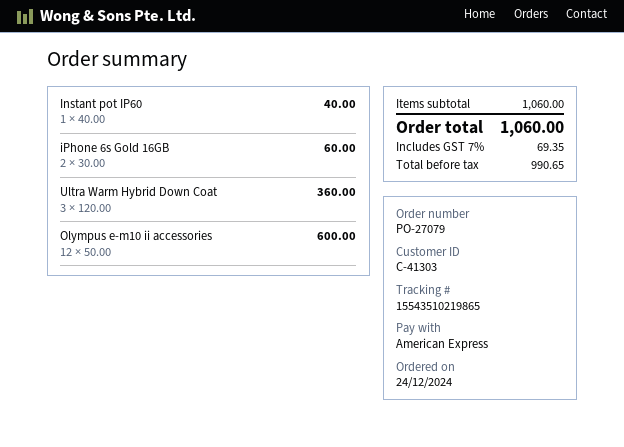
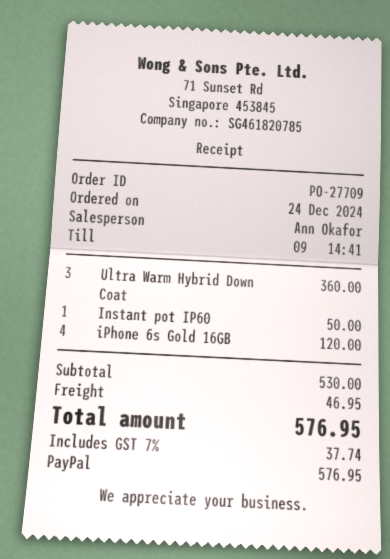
order number: PO-27079 -> PO-27709
payment method: American Express -> PayPal
Instant pot IP60: 1 for 40.00 -> 1 for 50.00
iPhone 6s Gold 16GB: 2 for 60.00 -> 4 for 120.00
Olympus e-m10 ii accessories: 12 for 600.00 -> none
subtotal: 1060.00 -> 530.00
shipping: none -> 46.95
tax: 7% = 69.35 -> 7% = 37.74
total: 1060.00 -> 576.95

